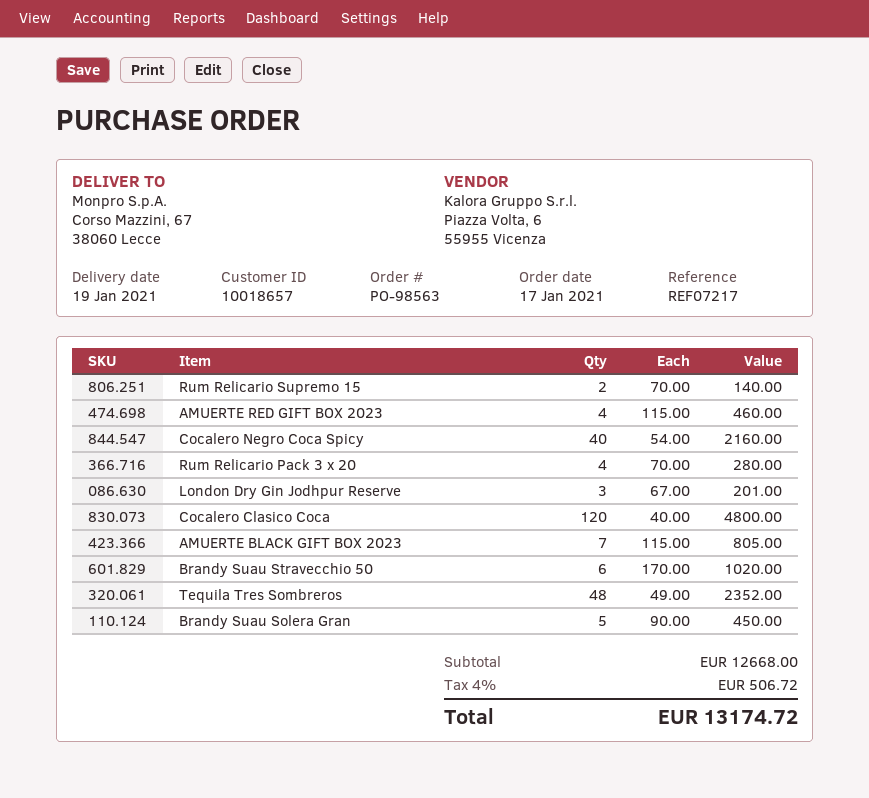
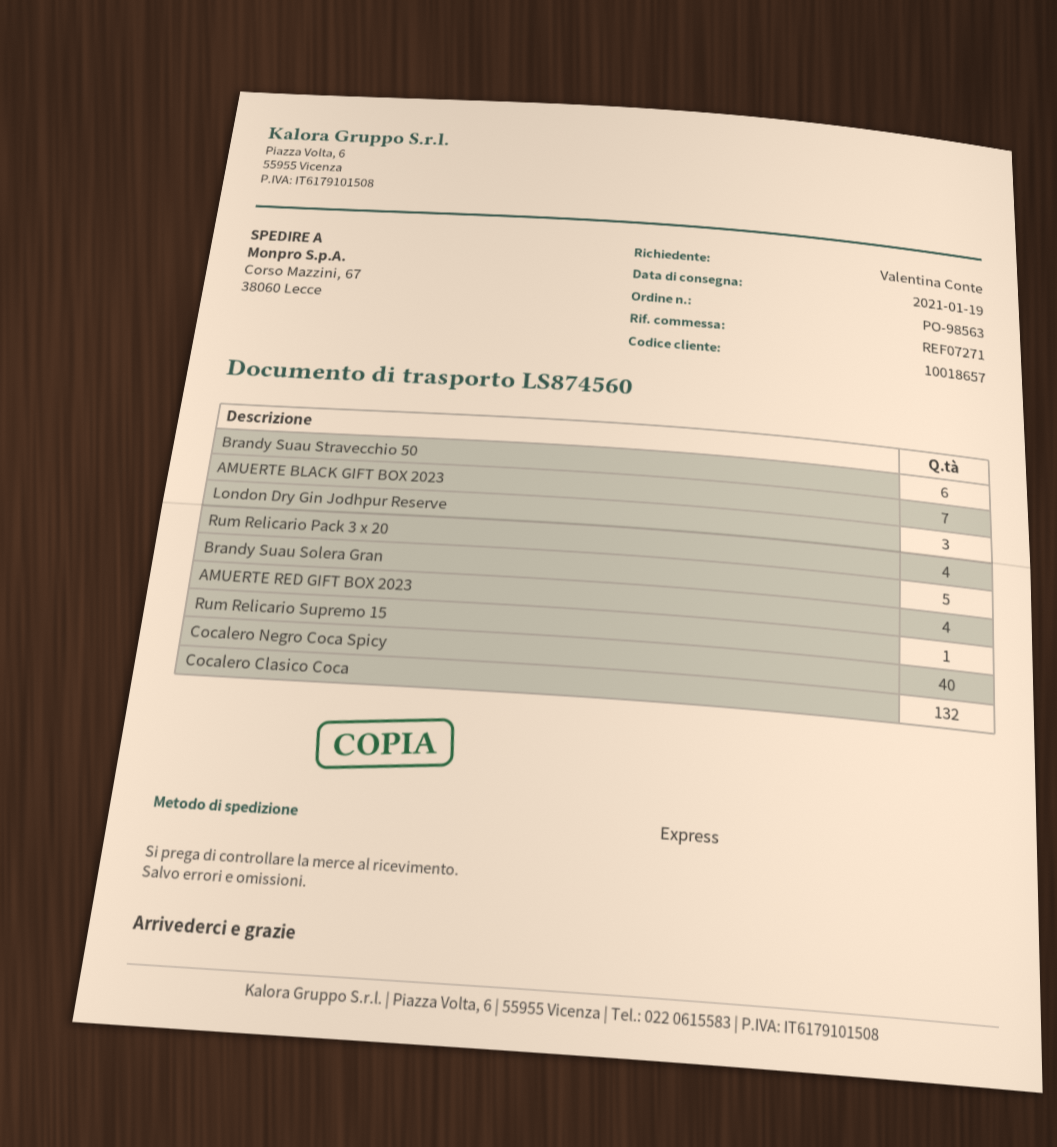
reference: REF07217 -> REF07271
Rum Relicario Supremo 15: 2 -> 1
Cocalero Clasico Coca: 120 -> 132
Tequila Tres Sombreros: 48 -> none

